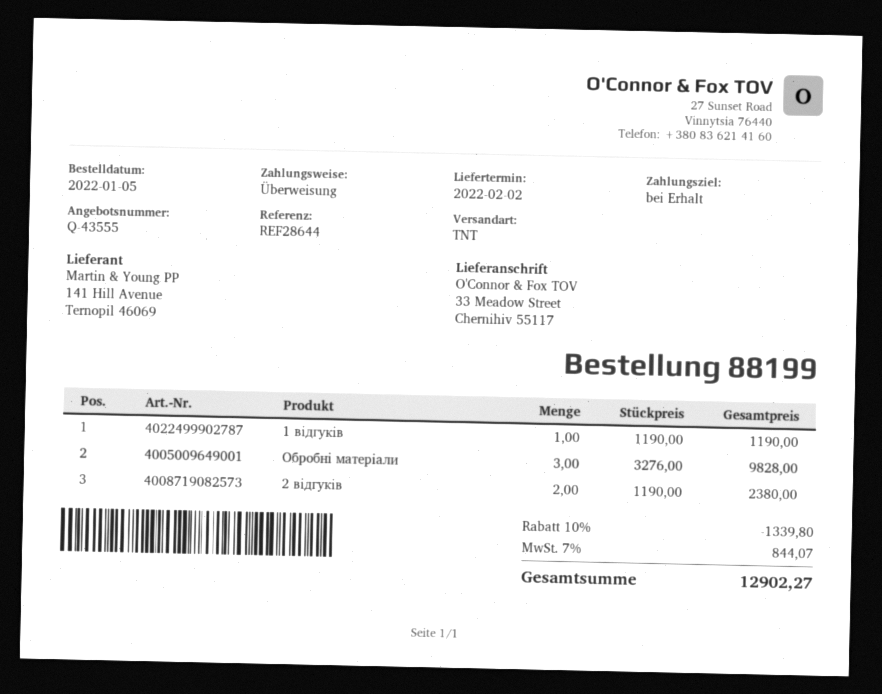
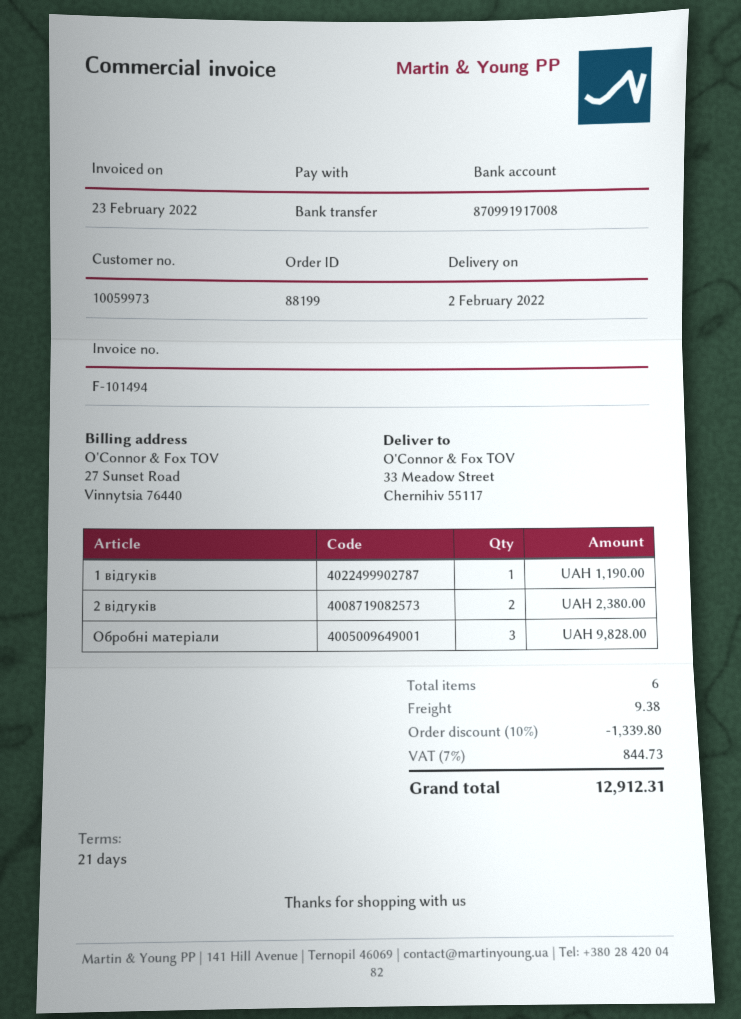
payment terms: on receipt -> 21 days
shipping: none -> 9.38
tax: 7% = 844.07 -> 7% = 844.73
total: 12902.27 -> 12912.31

